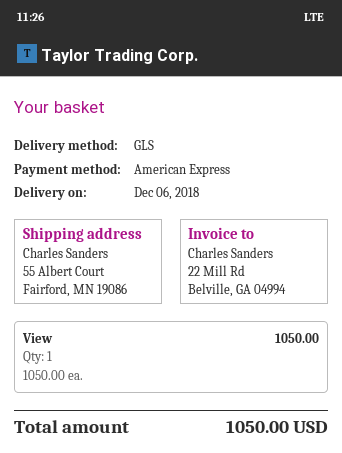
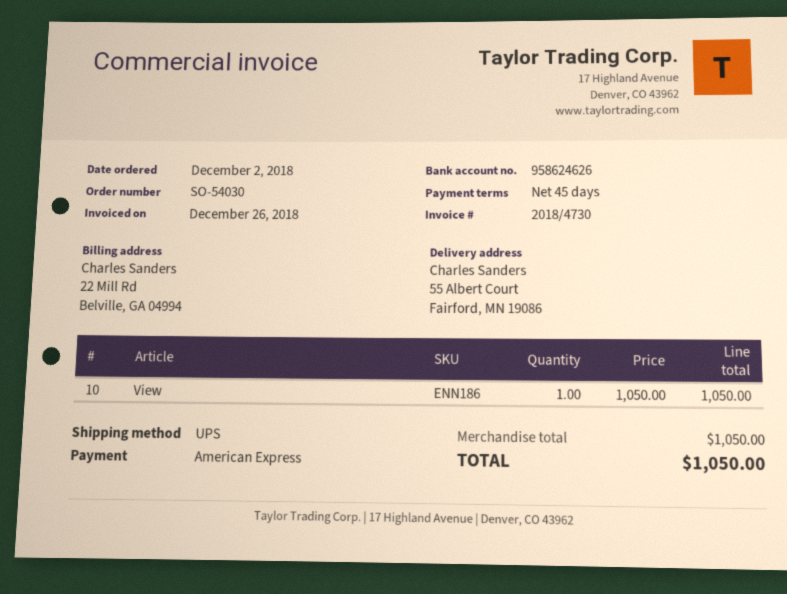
shipping method: GLS -> UPS

